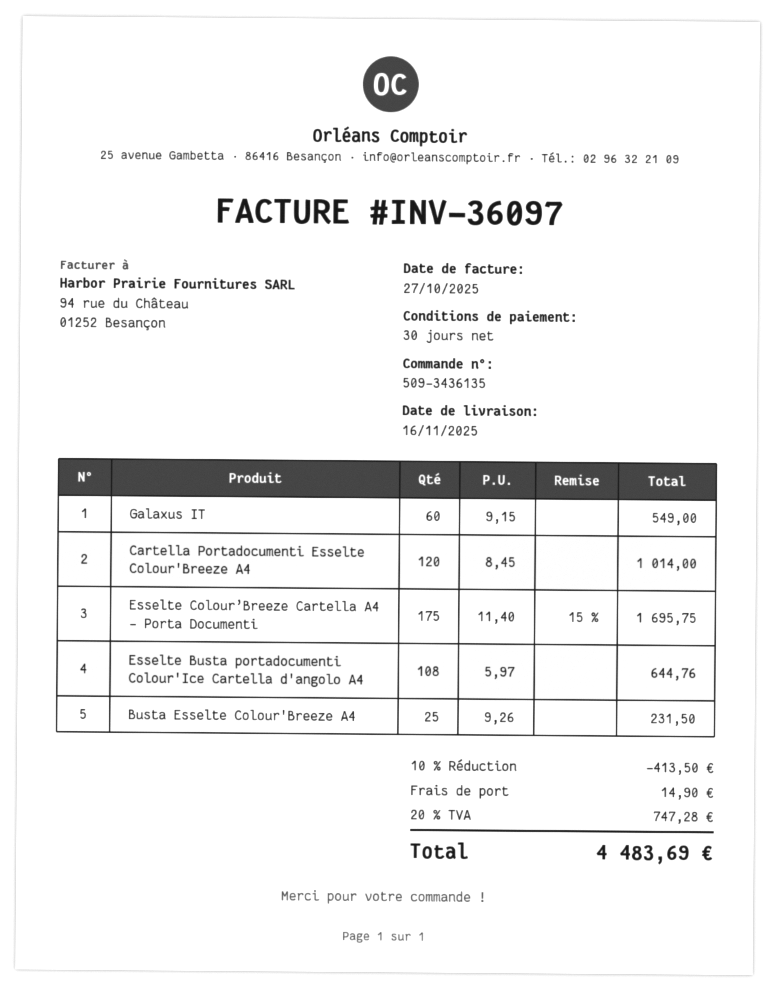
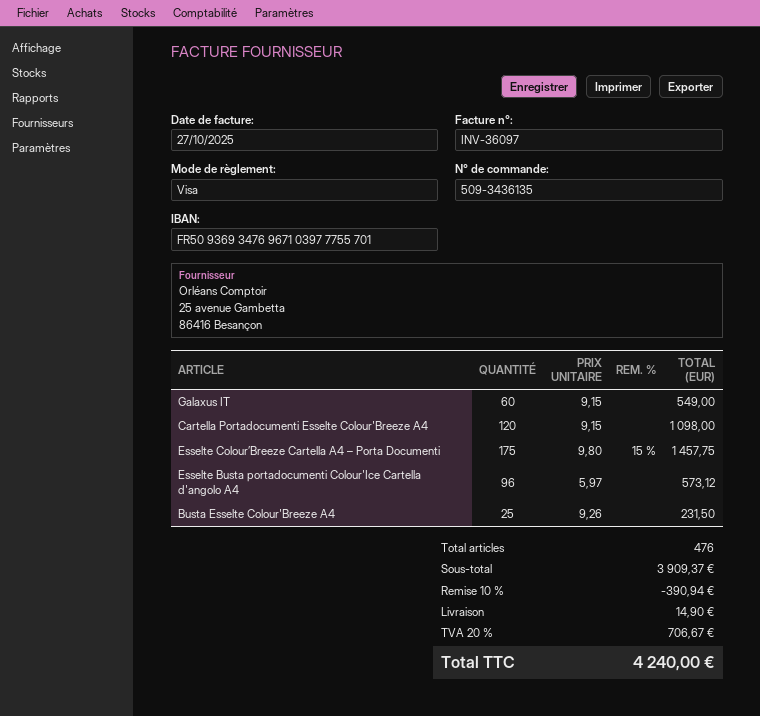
Cartella Portadocumenti Esselte Colour'Breeze A4: 120 x 8.45 = 1014.00 -> 120 x 9.15 = 1098.00
Esselte Colour’Breeze Cartella A4 – Porta Documenti: 175 x 11.40 - 15% = 1695.75 -> 175 x 9.80 - 15% = 1457.75
Esselte Busta portadocumenti Colour'Ice Cartella d'angolo A4: 108 x 5.97 = 644.76 -> 96 x 5.97 = 573.12
discount: 10% = 413.50 -> 10% = 390.94
tax: 20% = 747.28 -> 20% = 706.67
total: 4483.69 -> 4240.00

